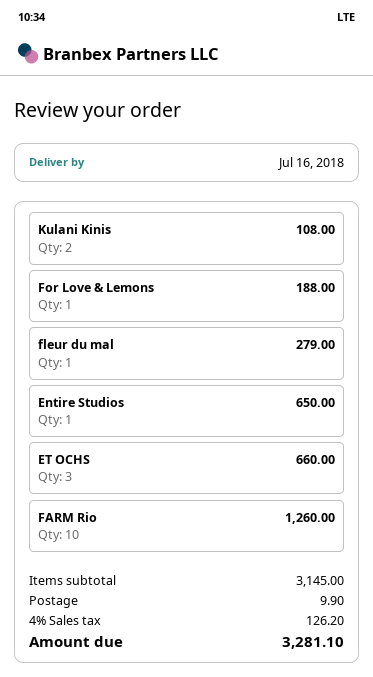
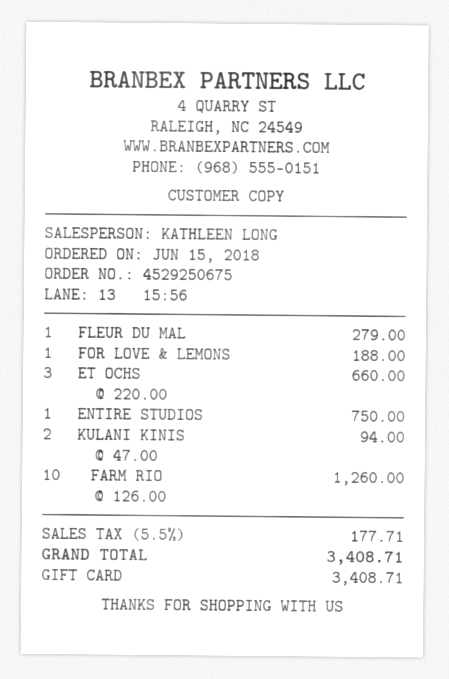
Kulani Kinis: 2 for 108.00 -> 2 for 94.00
Entire Studios: 1 for 650.00 -> 1 for 750.00
shipping: 9.90 -> none
tax: 4% = 126.20 -> 5.5% = 177.71
total: 3281.10 -> 3408.71

